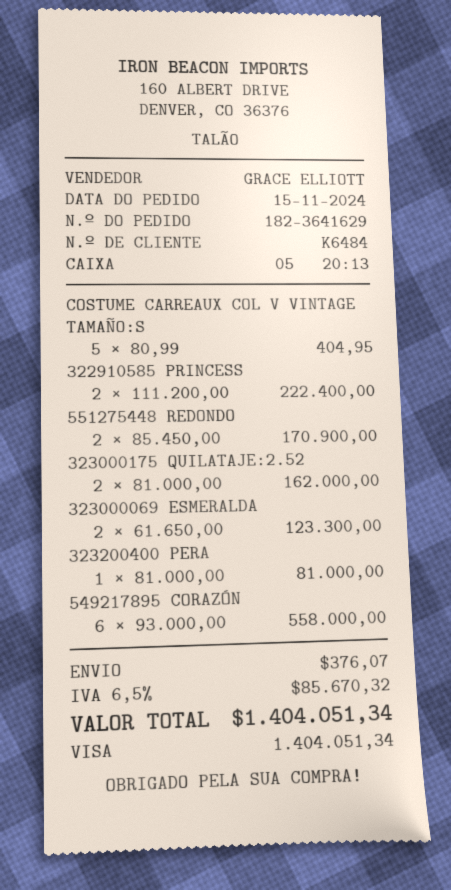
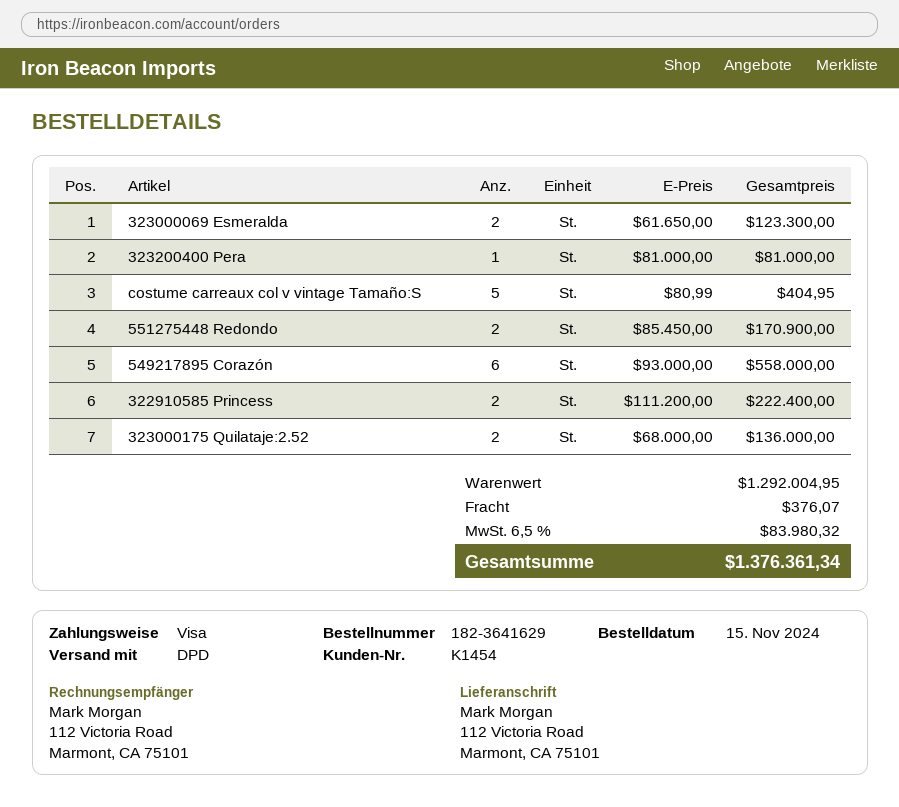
customer number: K6484 -> K1454
323000175 QUILATAJE:2.52: 2 x 81000.00 = 162000.00 -> 2 x 68000.00 = 136000.00
tax: 6.5% = 85670.32 -> 6.5% = 83980.32
total: 1404051.34 -> 1376361.34

